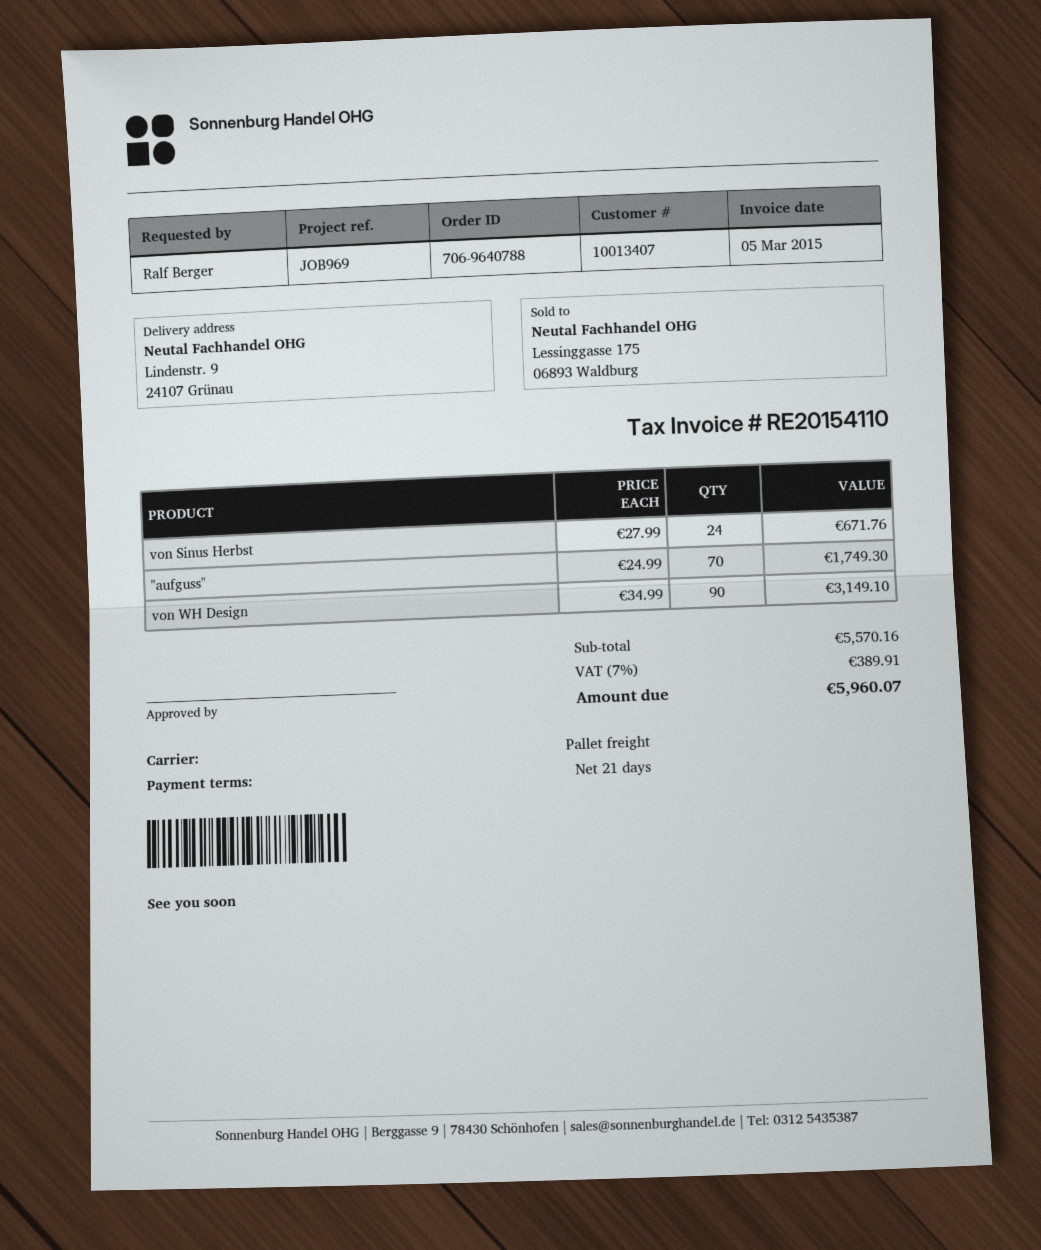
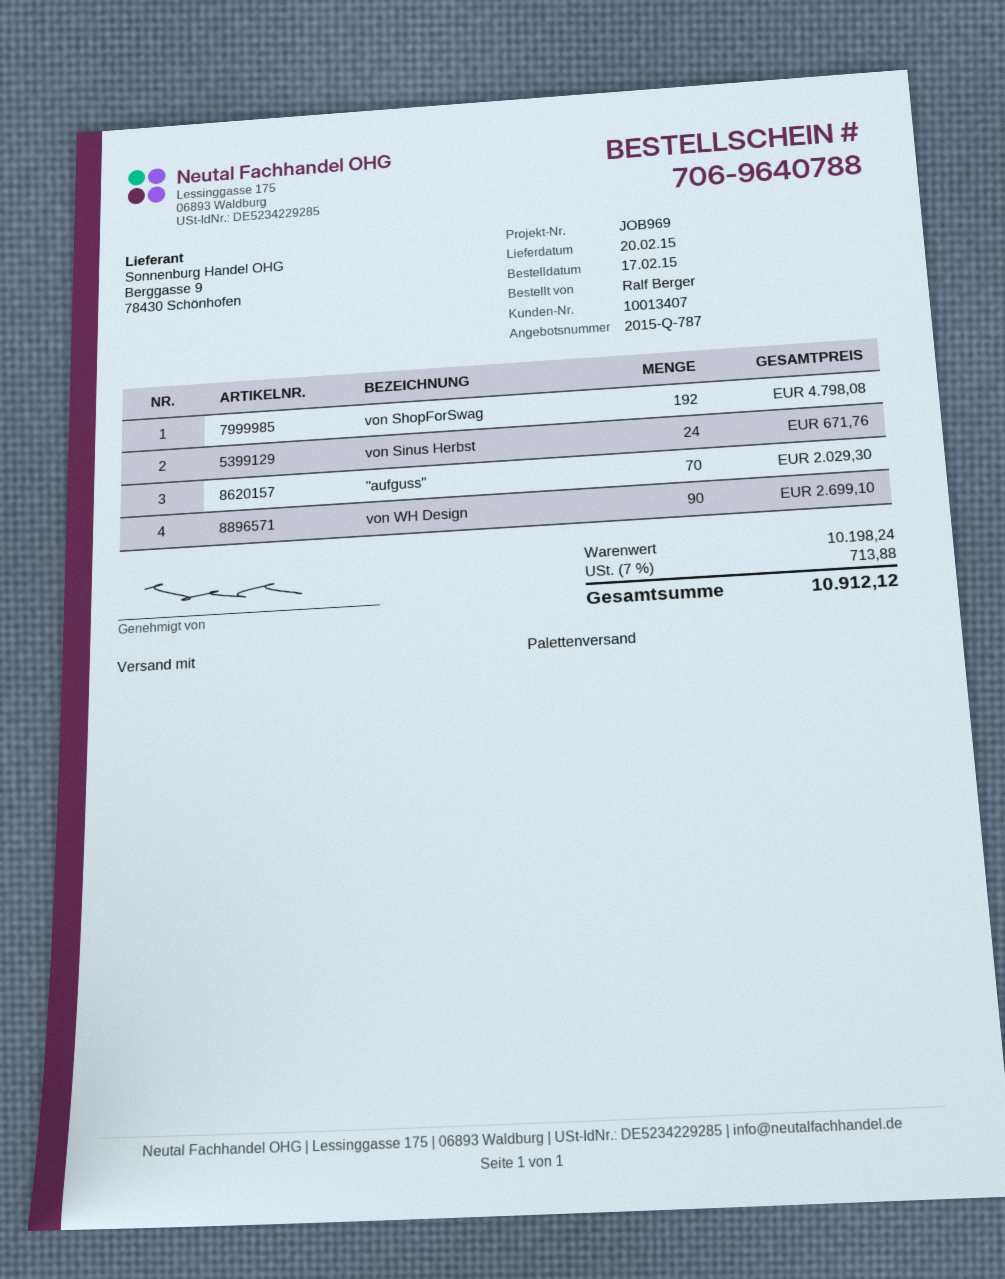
"aufguss": 70 for 1749.30 -> 70 for 2029.30
von WH Design: 90 for 3149.10 -> 90 for 2699.10
von ShopForSwag: none -> 192 for 4798.08
subtotal: 5570.16 -> 10198.24
tax: 7% = 389.91 -> 7% = 713.88
total: 5960.07 -> 10912.12

